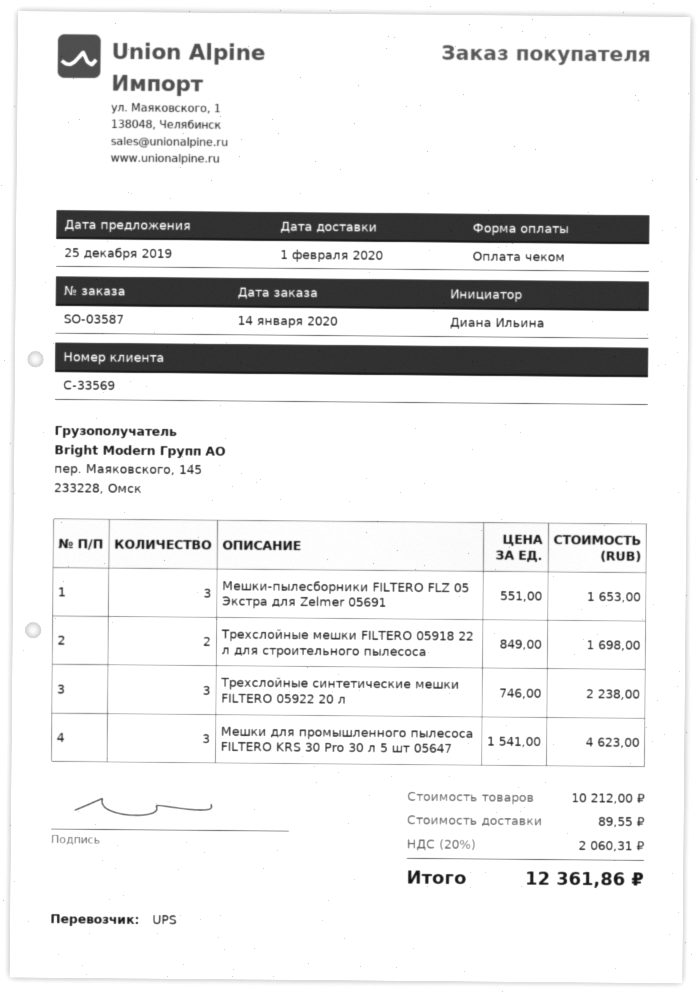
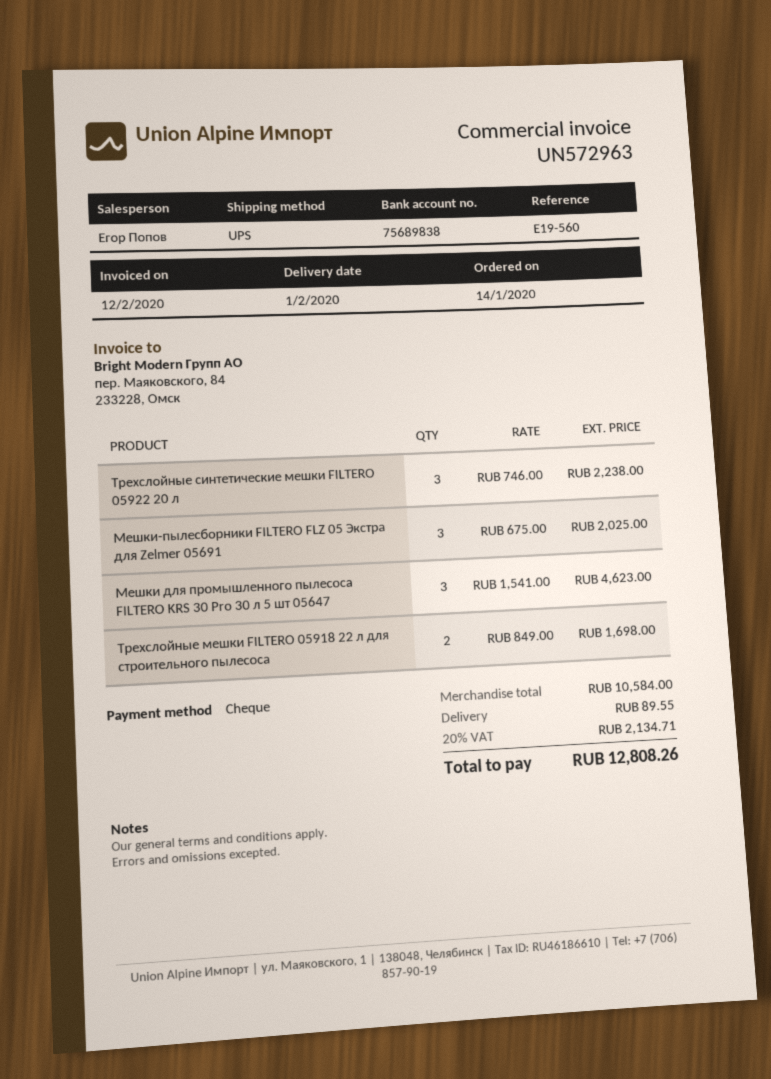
Мешки-пылесборники FILTERO FLZ 05 Экстра для Zelmer 05691: 3 x 551.00 = 1653.00 -> 3 x 675.00 = 2025.00
subtotal: 10212.00 -> 10584.00
tax: 20% = 2060.31 -> 20% = 2134.71
total: 12361.86 -> 12808.26

